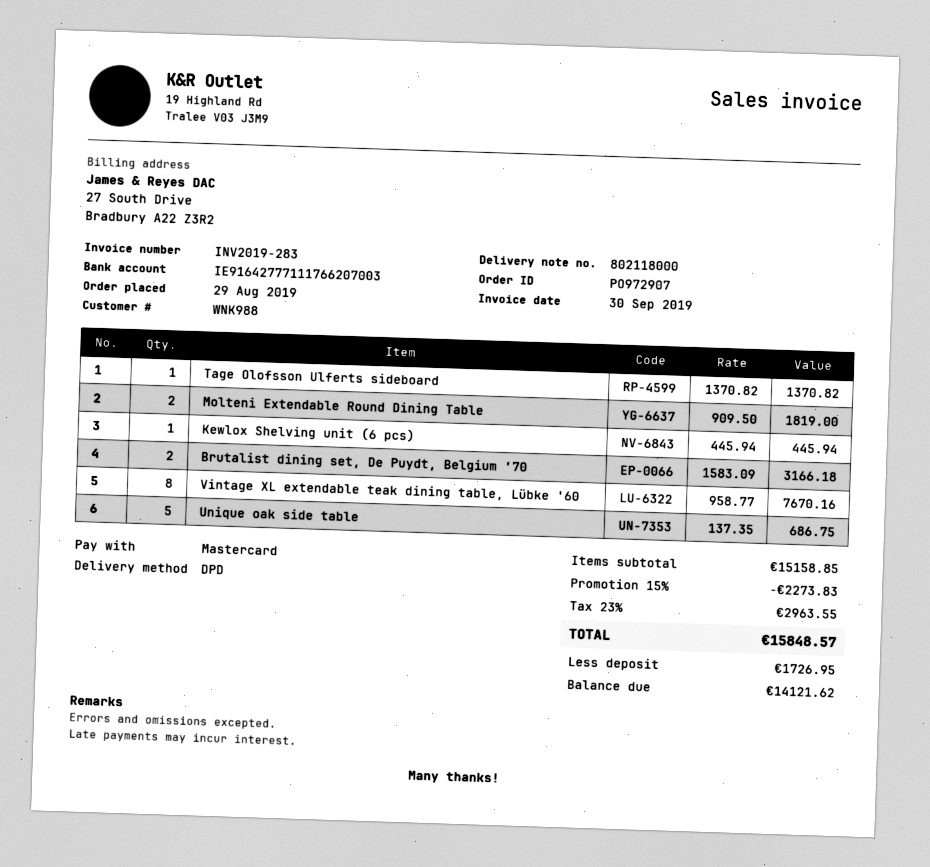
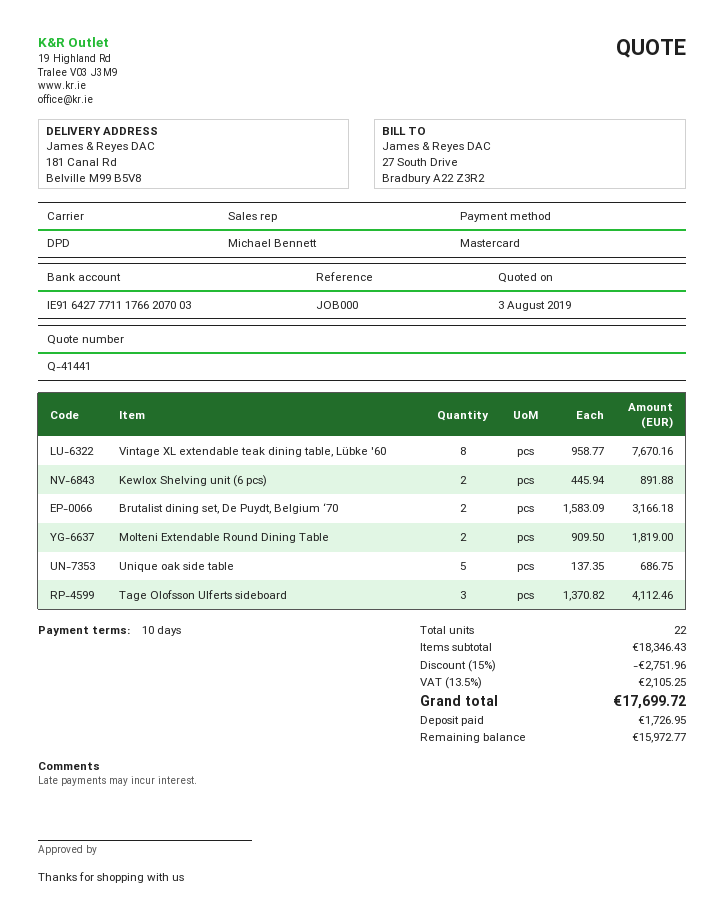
Tage Olofsson Ulferts sideboard: 1 x 1370.82 = 1370.82 -> 3 x 1370.82 = 4112.46
Kewlox Shelving unit (6 pcs): 1 x 445.94 = 445.94 -> 2 x 445.94 = 891.88
subtotal: 15158.85 -> 18346.43
discount: 15% = 2273.83 -> 15% = 2751.96
tax: 23% = 2963.55 -> 13.5% = 2105.25
total: 15848.57 -> 17699.72
balance: 14121.62 -> 15972.77

